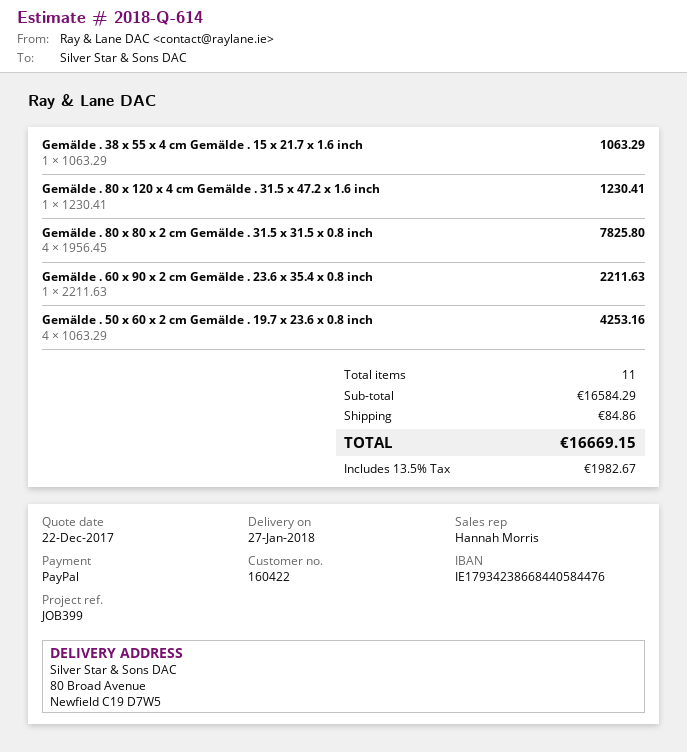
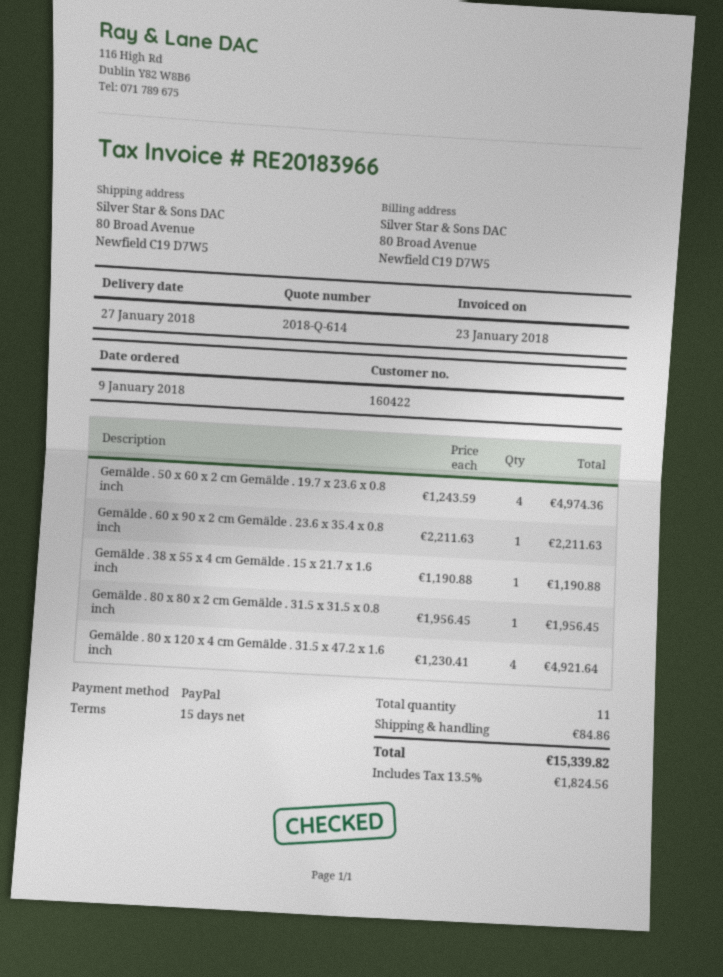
Gemälde . 38 x 55 x 4 cm Gemälde . 15 x 21.7 x 1.6 inch: 1 x 1063.29 = 1063.29 -> 1 x 1190.88 = 1190.88
Gemälde . 80 x 120 x 4 cm Gemälde . 31.5 x 47.2 x 1.6 inch: 1 x 1230.41 = 1230.41 -> 4 x 1230.41 = 4921.64
Gemälde . 80 x 80 x 2 cm Gemälde . 31.5 x 31.5 x 0.8 inch: 4 x 1956.45 = 7825.80 -> 1 x 1956.45 = 1956.45
Gemälde . 50 x 60 x 2 cm Gemälde . 19.7 x 23.6 x 0.8 inch: 4 x 1063.29 = 4253.16 -> 4 x 1243.59 = 4974.36
tax: 13.5% = 1982.67 -> 13.5% = 1824.56
total: 16669.15 -> 15339.82

